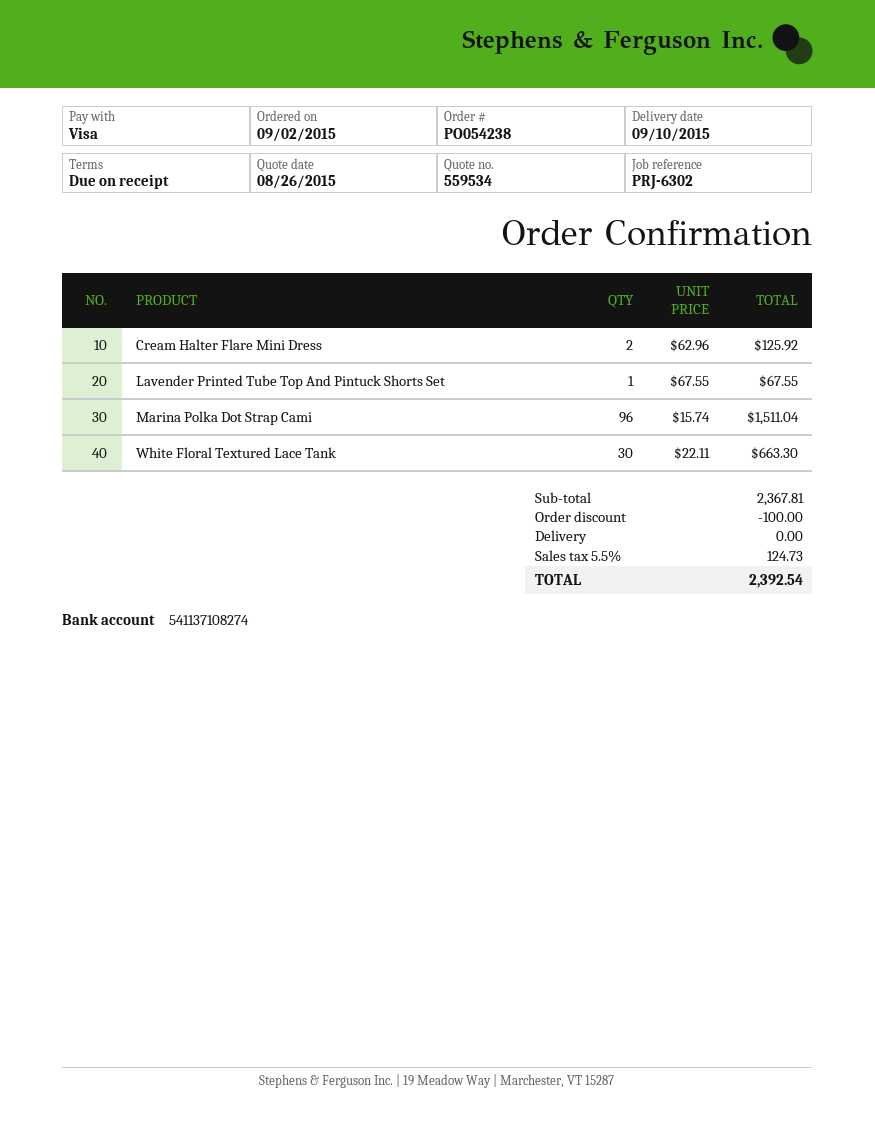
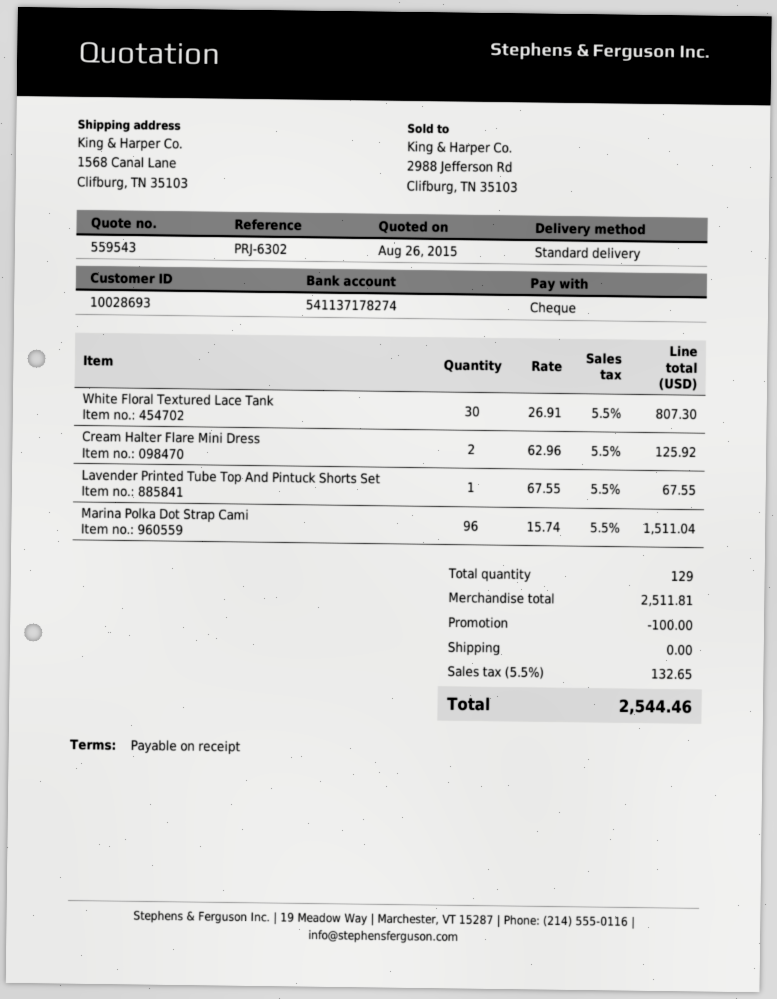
quote number: 559534 -> 559543
payment method: Visa -> cheque
bank account: 541137108274 -> 541137178274
White Floral Textured Lace Tank: 30 x 22.11 = 663.30 -> 30 x 26.91 = 807.30
subtotal: 2367.81 -> 2511.81
tax: 5.5% = 124.73 -> 5.5% = 132.65
total: 2392.54 -> 2544.46

